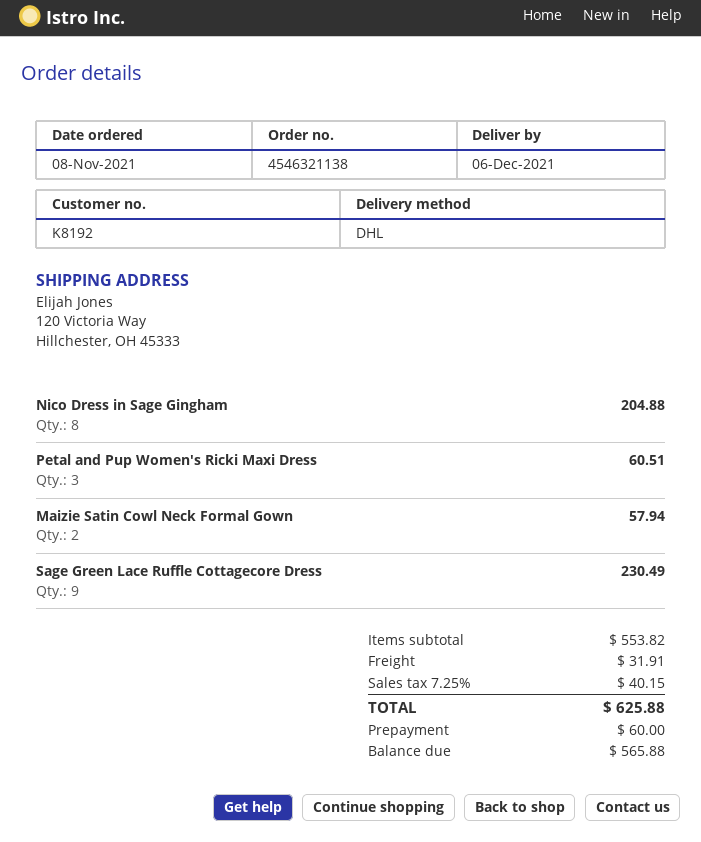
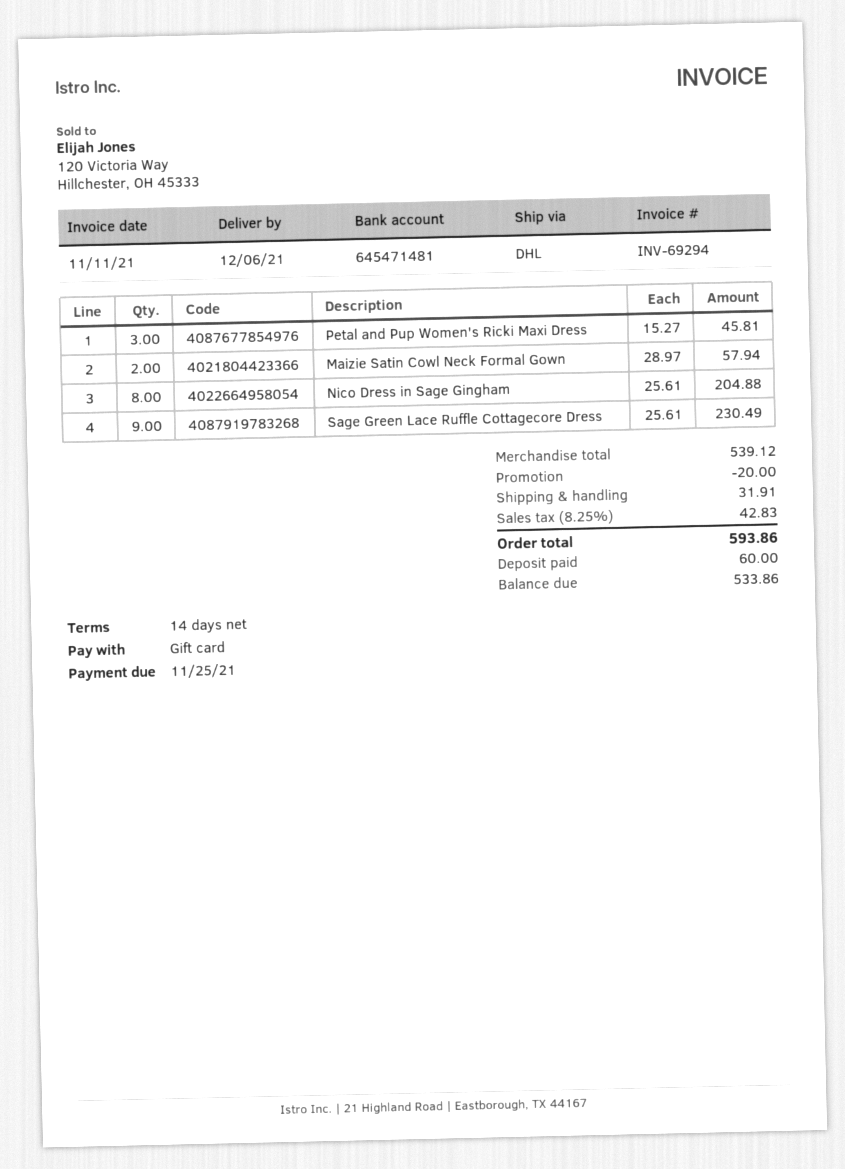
Petal and Pup Women's Ricki Maxi Dress: 3 for 60.51 -> 3 for 45.81
subtotal: 553.82 -> 539.12
discount: none -> 20.00
tax: 7.25% = 40.15 -> 8.25% = 42.83
total: 625.88 -> 593.86
balance: 565.88 -> 533.86

